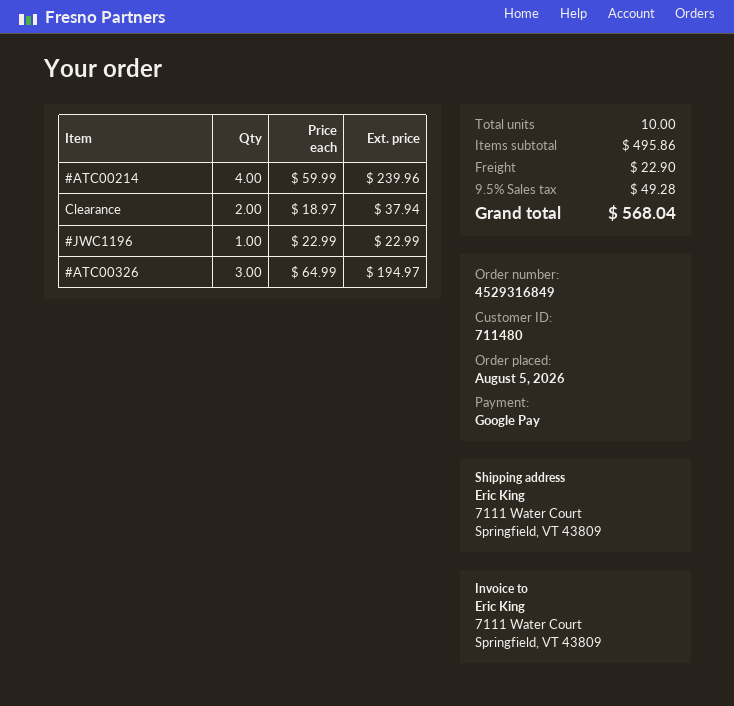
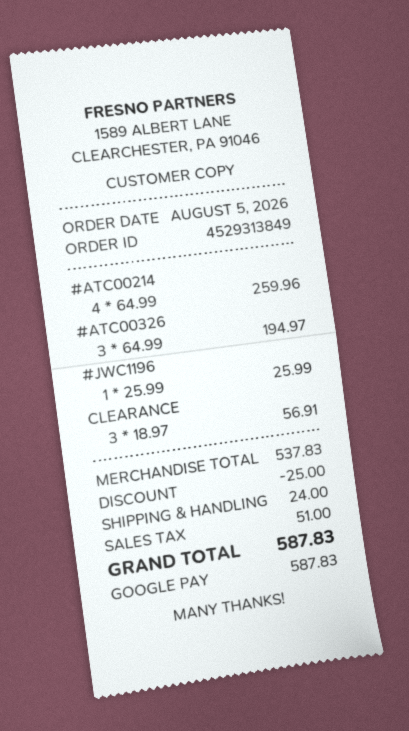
order number: 4529316849 -> 4529313849
#ATC00214: 4 x 59.99 = 239.96 -> 4 x 64.99 = 259.96
Clearance: 2 x 18.97 = 37.94 -> 3 x 18.97 = 56.91
#JWC1196: 1 x 22.99 = 22.99 -> 1 x 25.99 = 25.99
subtotal: 495.86 -> 537.83
discount: none -> 25.00
shipping: 22.90 -> 24.00
tax: 49.28 -> 51.00
total: 568.04 -> 587.83

